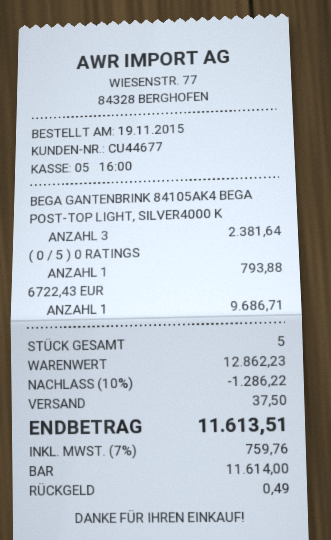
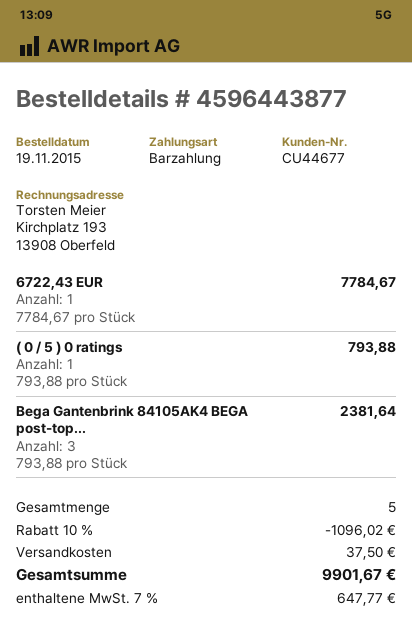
6722,43 EUR: 1 for 9686.71 -> 1 for 7784.67
discount: 10% = 1286.22 -> 10% = 1096.02
tax: 7% = 759.76 -> 7% = 647.77
total: 11613.51 -> 9901.67

